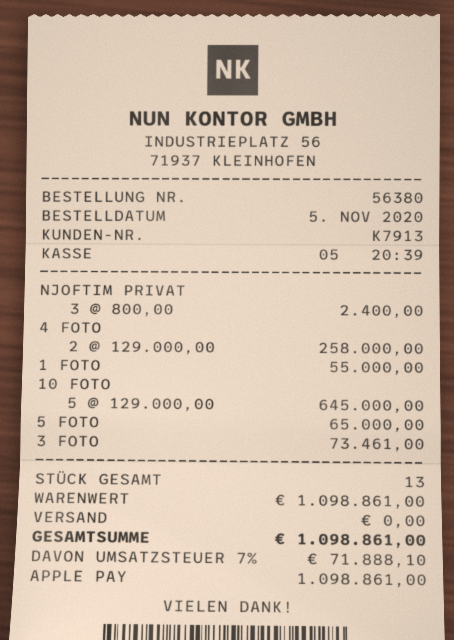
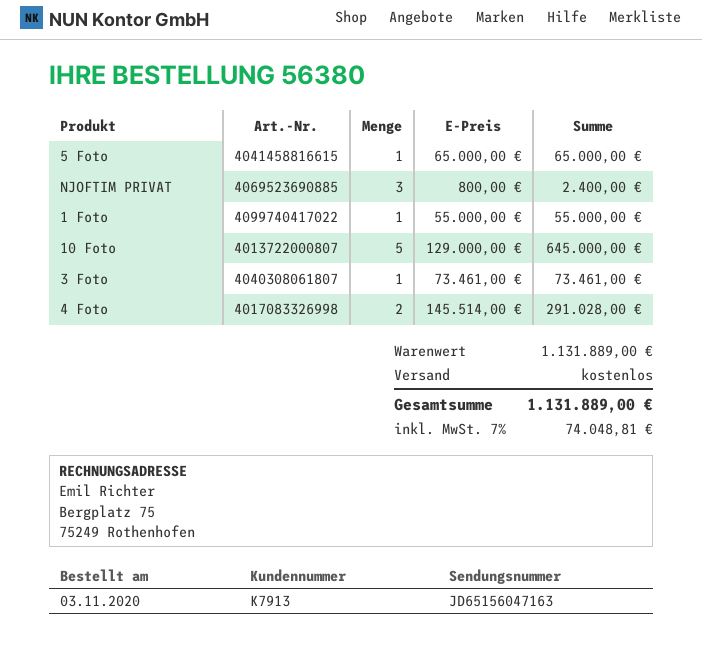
order date: 2020-11-05 -> 2020-11-03
4 FOTO: 2 x 129000.00 = 258000.00 -> 2 x 145514.00 = 291028.00
subtotal: 1098861.00 -> 1131889.00
tax: 7% = 71888.10 -> 7% = 74048.81
total: 1098861.00 -> 1131889.00

